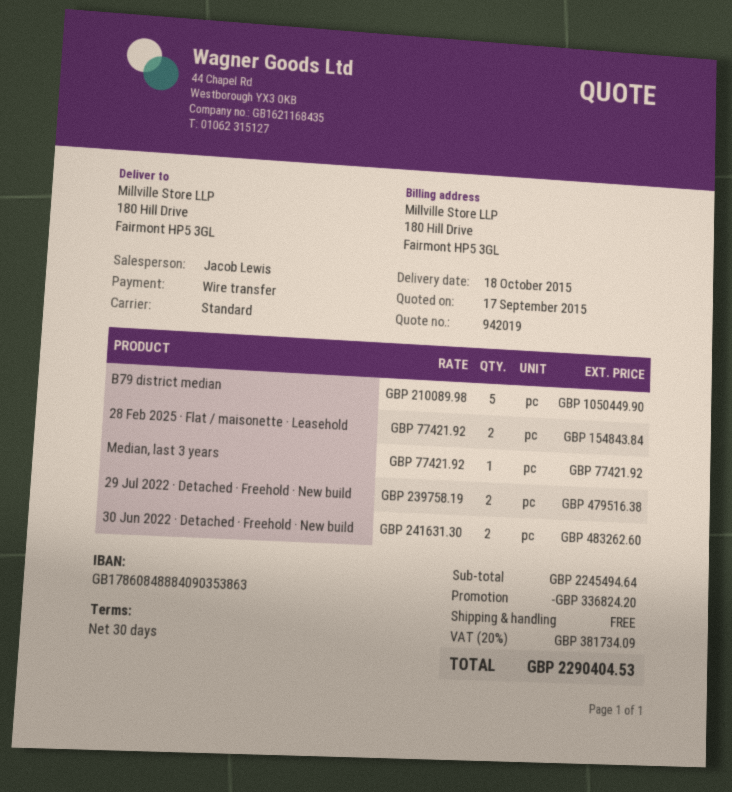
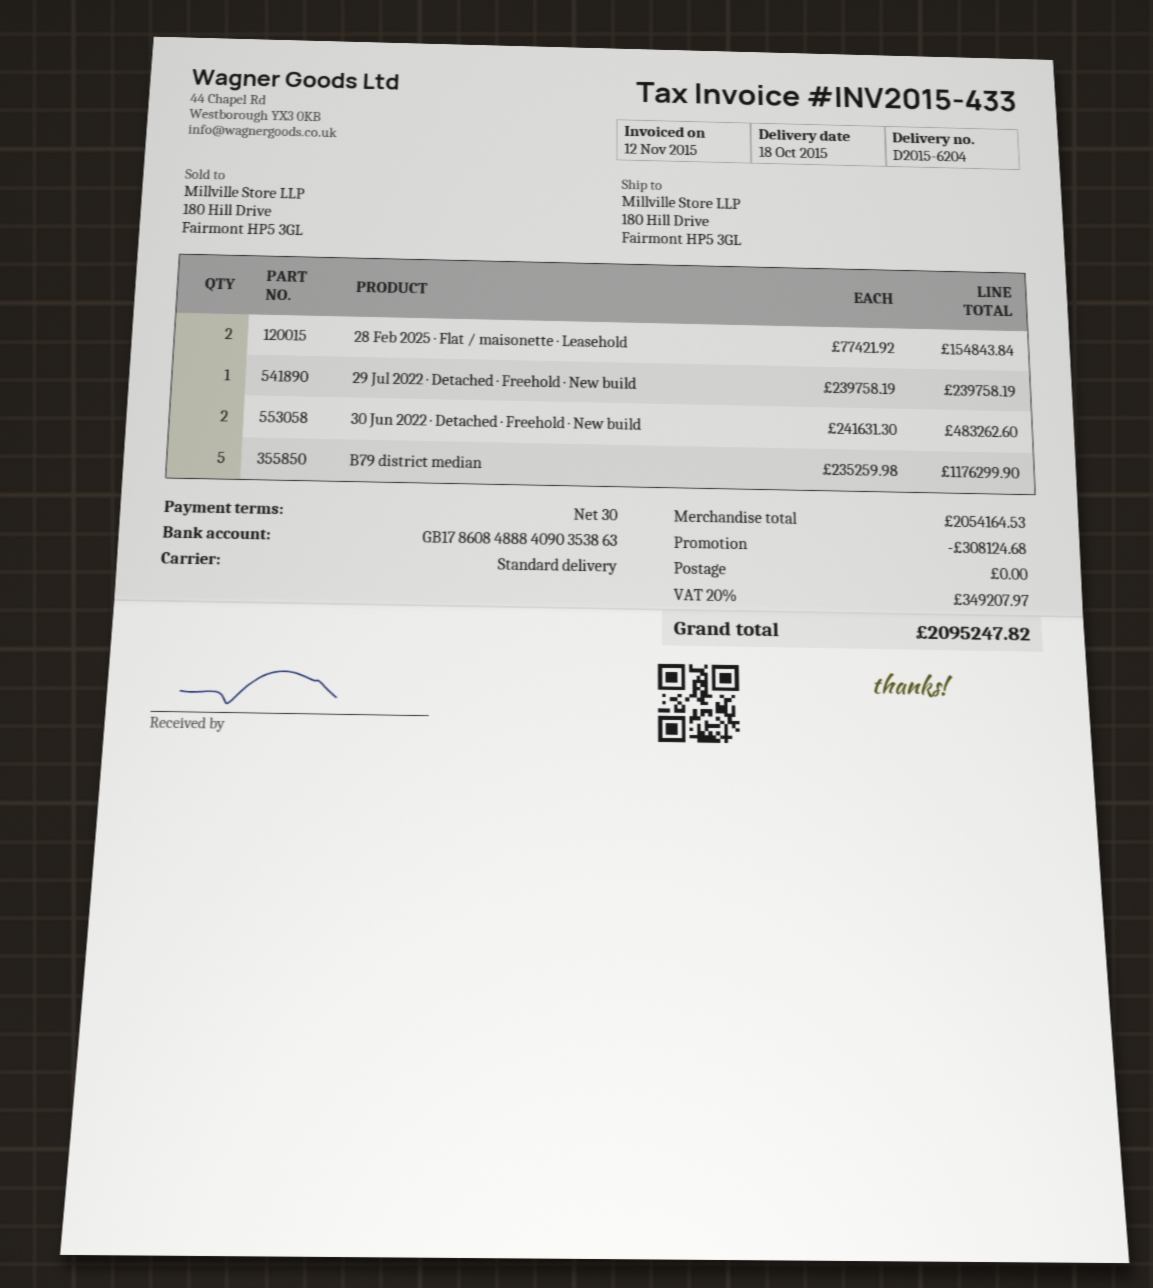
B79 district median: 5 x 210089.98 = 1050449.90 -> 5 x 235259.98 = 1176299.90
Median, last 3 years: 1 x 77421.92 = 77421.92 -> none
29 Jul 2022 · Detached · Freehold · New build: 2 x 239758.19 = 479516.38 -> 1 x 239758.19 = 239758.19
subtotal: 2245494.64 -> 2054164.53
discount: 336824.20 -> 308124.68
tax: 20% = 381734.09 -> 20% = 349207.97
total: 2290404.53 -> 2095247.82

